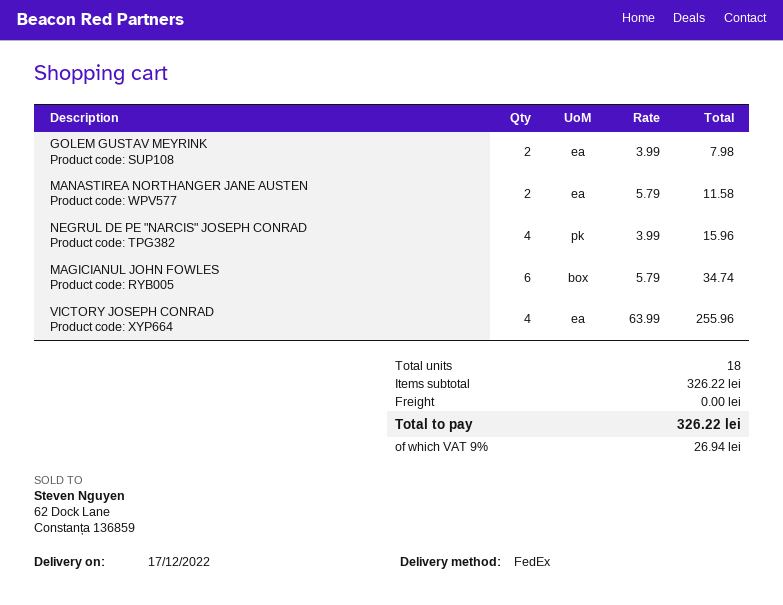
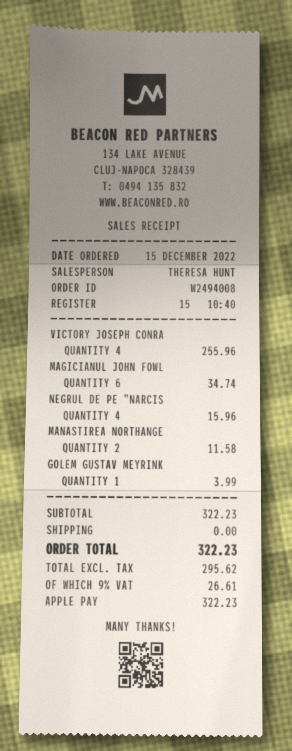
GOLEM GUSTAV MEYRINK: 2 for 7.98 -> 1 for 3.99
subtotal: 326.22 -> 322.23
tax: 9% = 26.94 -> 9% = 26.61
total: 326.22 -> 322.23

